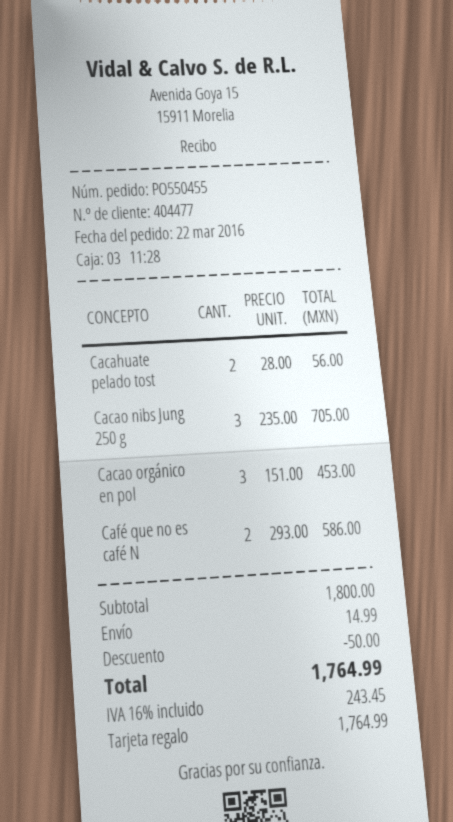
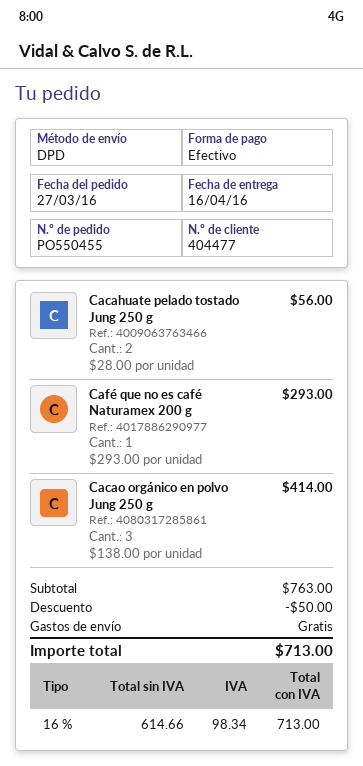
order date: 2016-03-22 -> 2016-03-27
payment method: gift card -> cash
Cacao nibs Jung 250 g: 3 x 235.00 = 705.00 -> none
Cacao orgánico en pol: 3 x 151.00 = 453.00 -> 3 x 138.00 = 414.00
Café que no es café N: 2 x 293.00 = 586.00 -> 1 x 293.00 = 293.00
subtotal: 1800.00 -> 763.00
shipping: 14.99 -> 0.00
tax: 16% = 243.45 -> 16% = 98.34
total: 1764.99 -> 713.00

